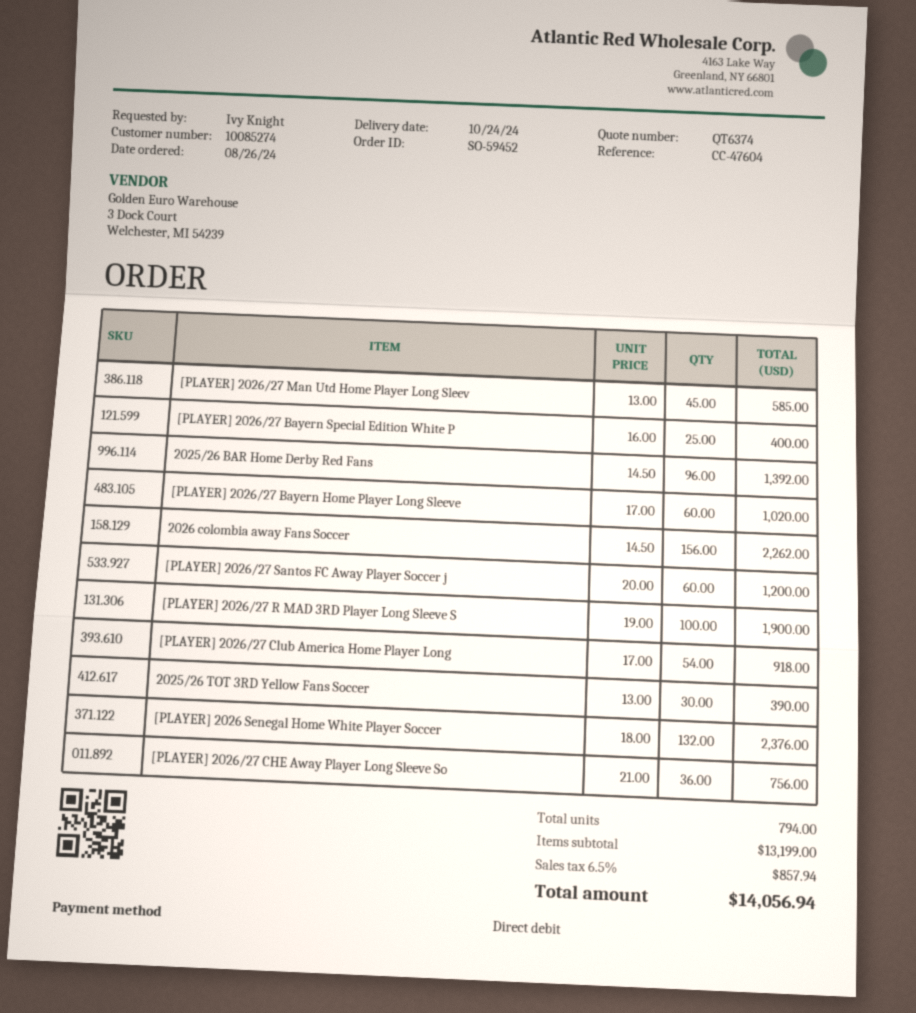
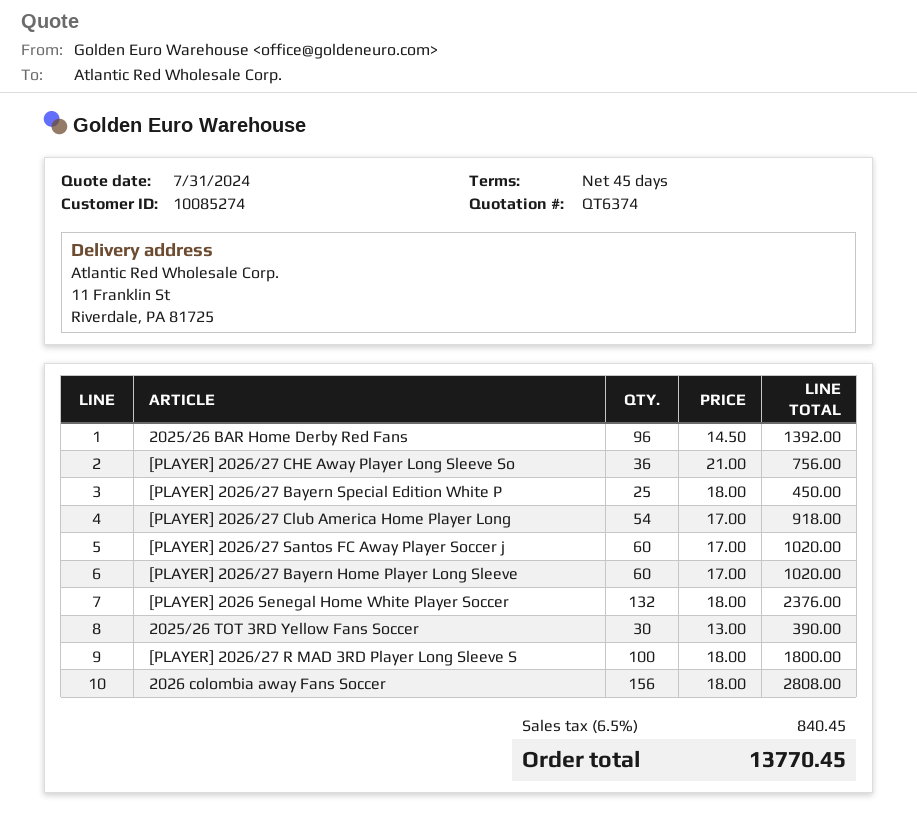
[PLAYER] 2026/27 Man Utd Home Player Long Sleev: 45 x 13.00 = 585.00 -> none
[PLAYER] 2026/27 Bayern Special Edition White P: 25 x 16.00 = 400.00 -> 25 x 18.00 = 450.00
2026 colombia away Fans Soccer: 156 x 14.50 = 2262.00 -> 156 x 18.00 = 2808.00
[PLAYER] 2026/27 Santos FC Away Player Soccer j: 60 x 20.00 = 1200.00 -> 60 x 17.00 = 1020.00
[PLAYER] 2026/27 R MAD 3RD Player Long Sleeve S: 100 x 19.00 = 1900.00 -> 100 x 18.00 = 1800.00
tax: 6.5% = 857.94 -> 6.5% = 840.45
total: 14056.94 -> 13770.45

